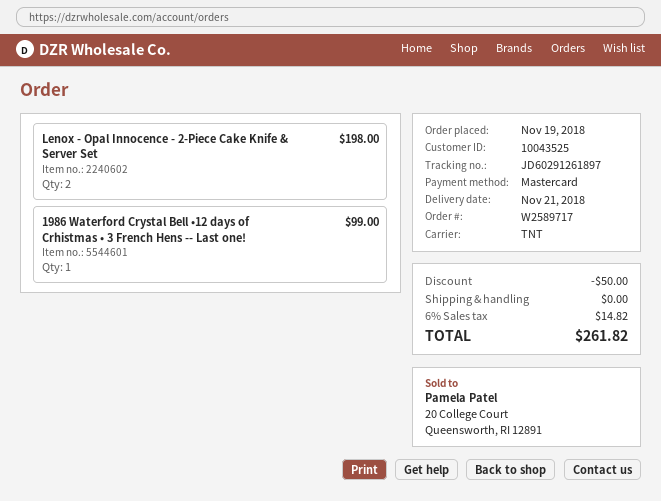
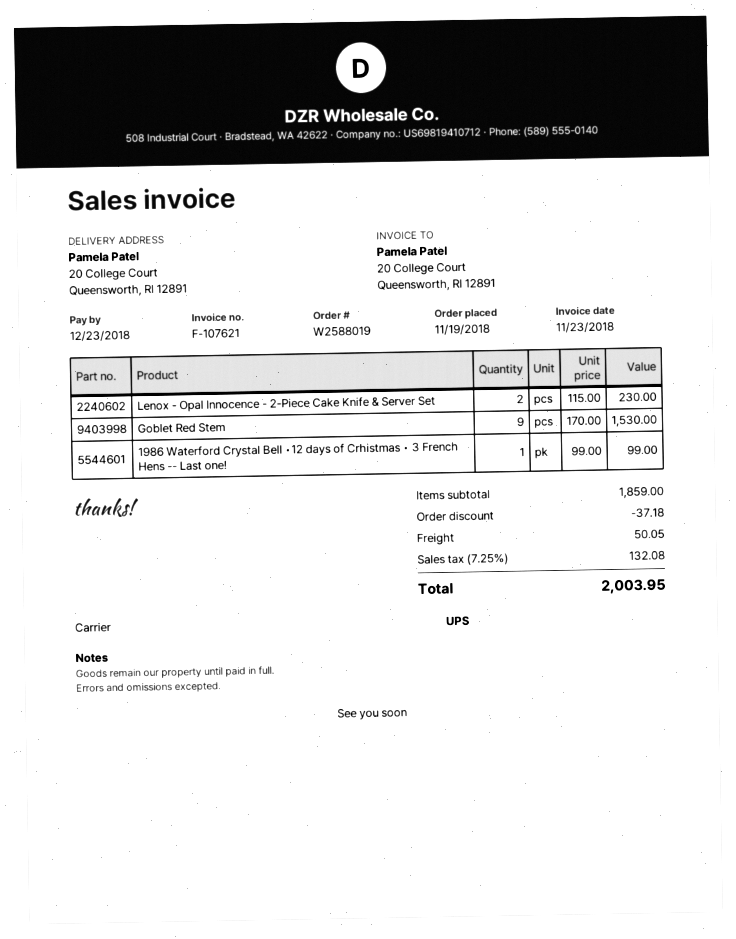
order number: W2589717 -> W2588019
shipping method: TNT -> UPS
Lenox - Opal Innocence - 2-Piece Cake Knife & Server Set: 2 for 198.00 -> 2 for 230.00
Goblet Red Stem: none -> 9 for 1530.00
discount: 50.00 -> 37.18
shipping: 0.00 -> 50.05
tax: 6% = 14.82 -> 7.25% = 132.08
total: 261.82 -> 2003.95

